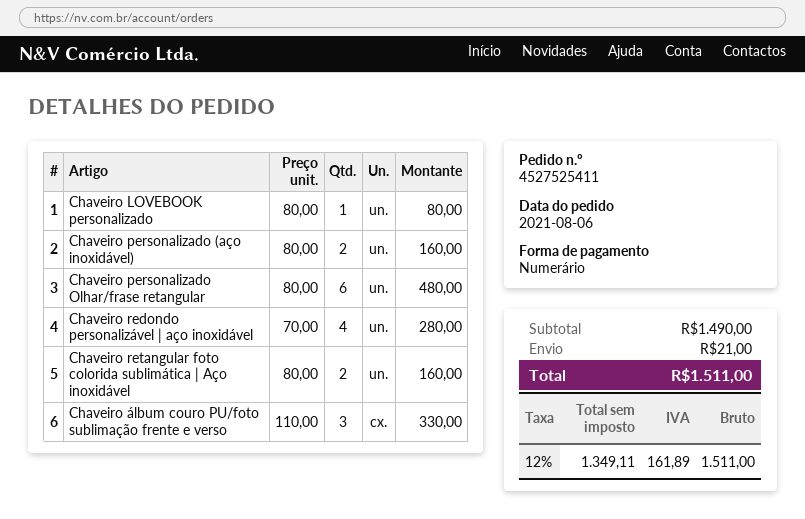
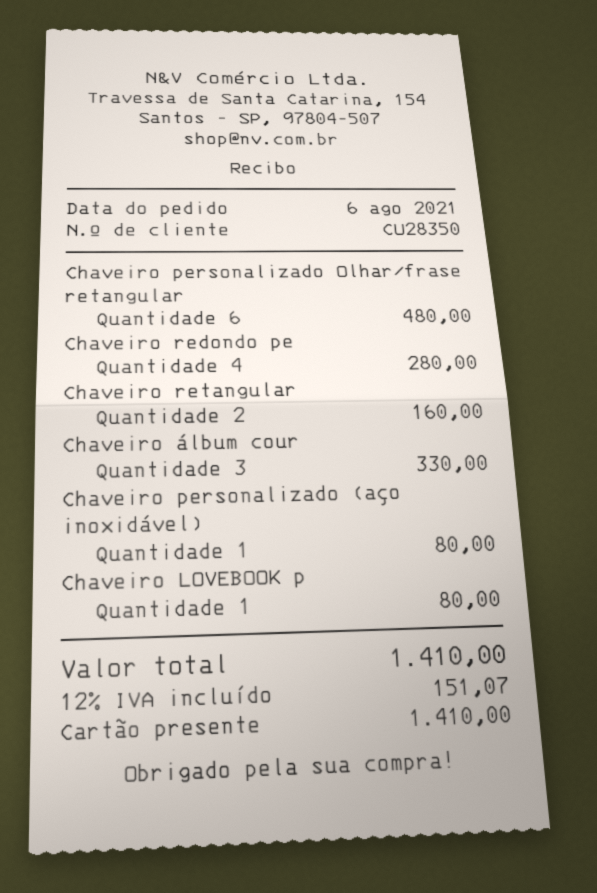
payment method: cash -> gift card
Chaveiro personalizado (aço inoxidável): 2 for 160.00 -> 1 for 80.00
shipping: 21.00 -> none
tax: 12% = 161.89 -> 12% = 151.07
total: 1511.00 -> 1410.00

